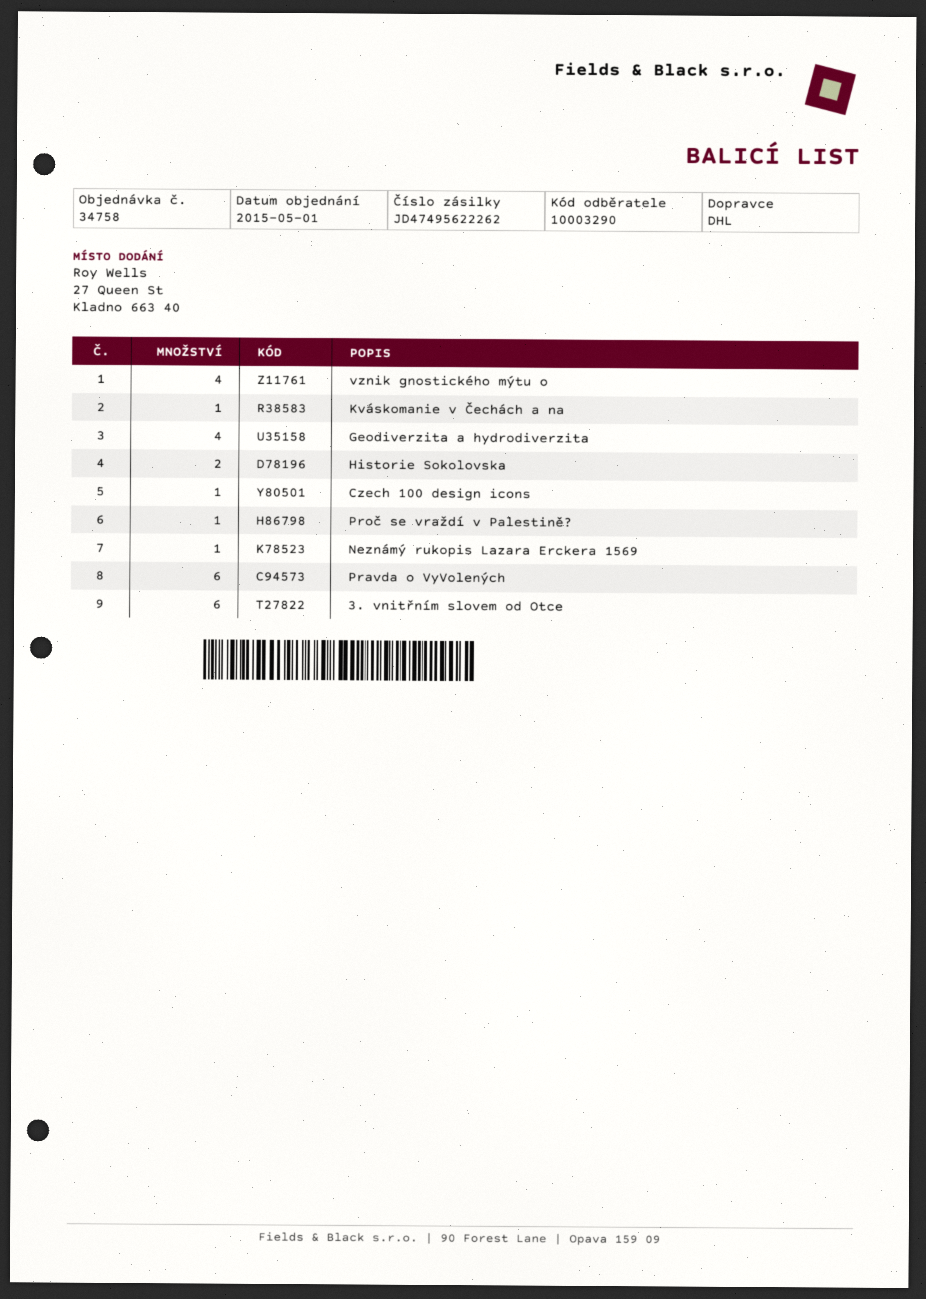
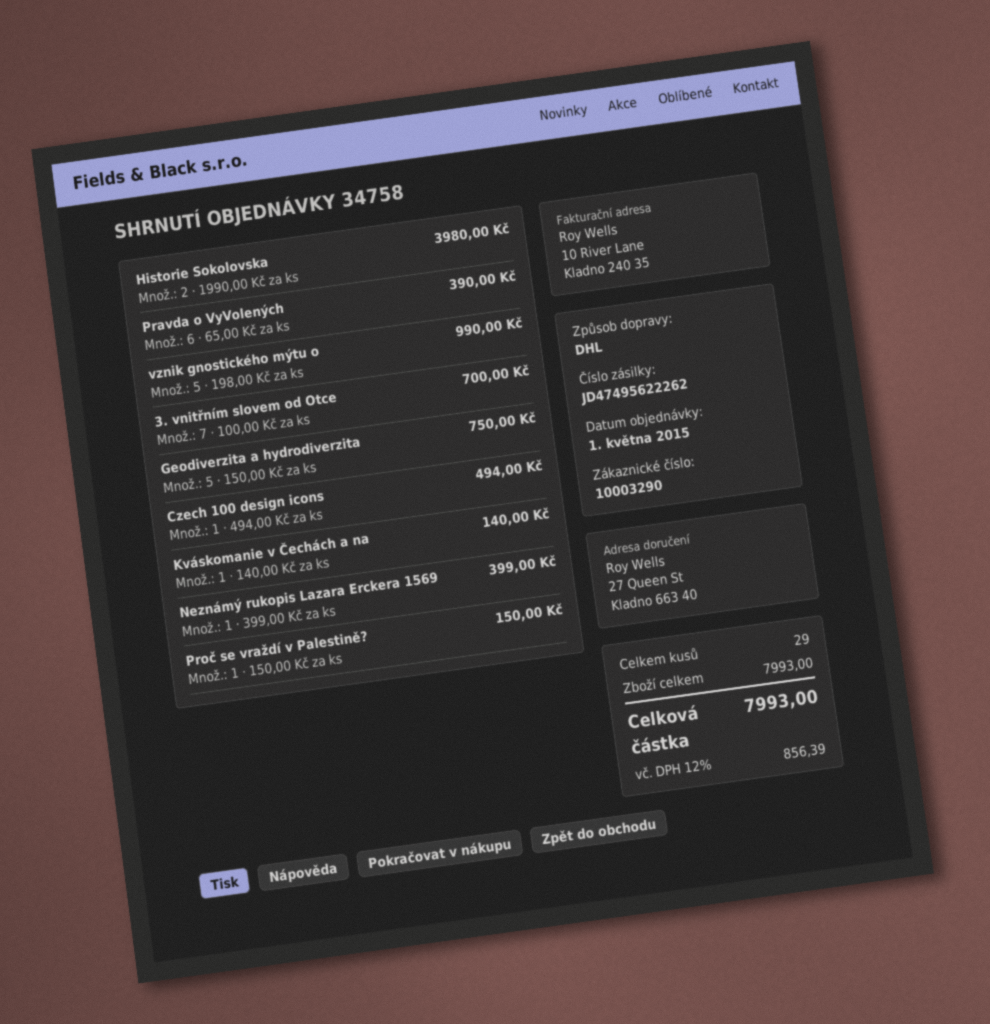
vznik gnostického mýtu o: 4 -> 5
Geodiverzita a hydrodiverzita: 4 -> 5
3. vnitřním slovem od Otce: 6 -> 7

